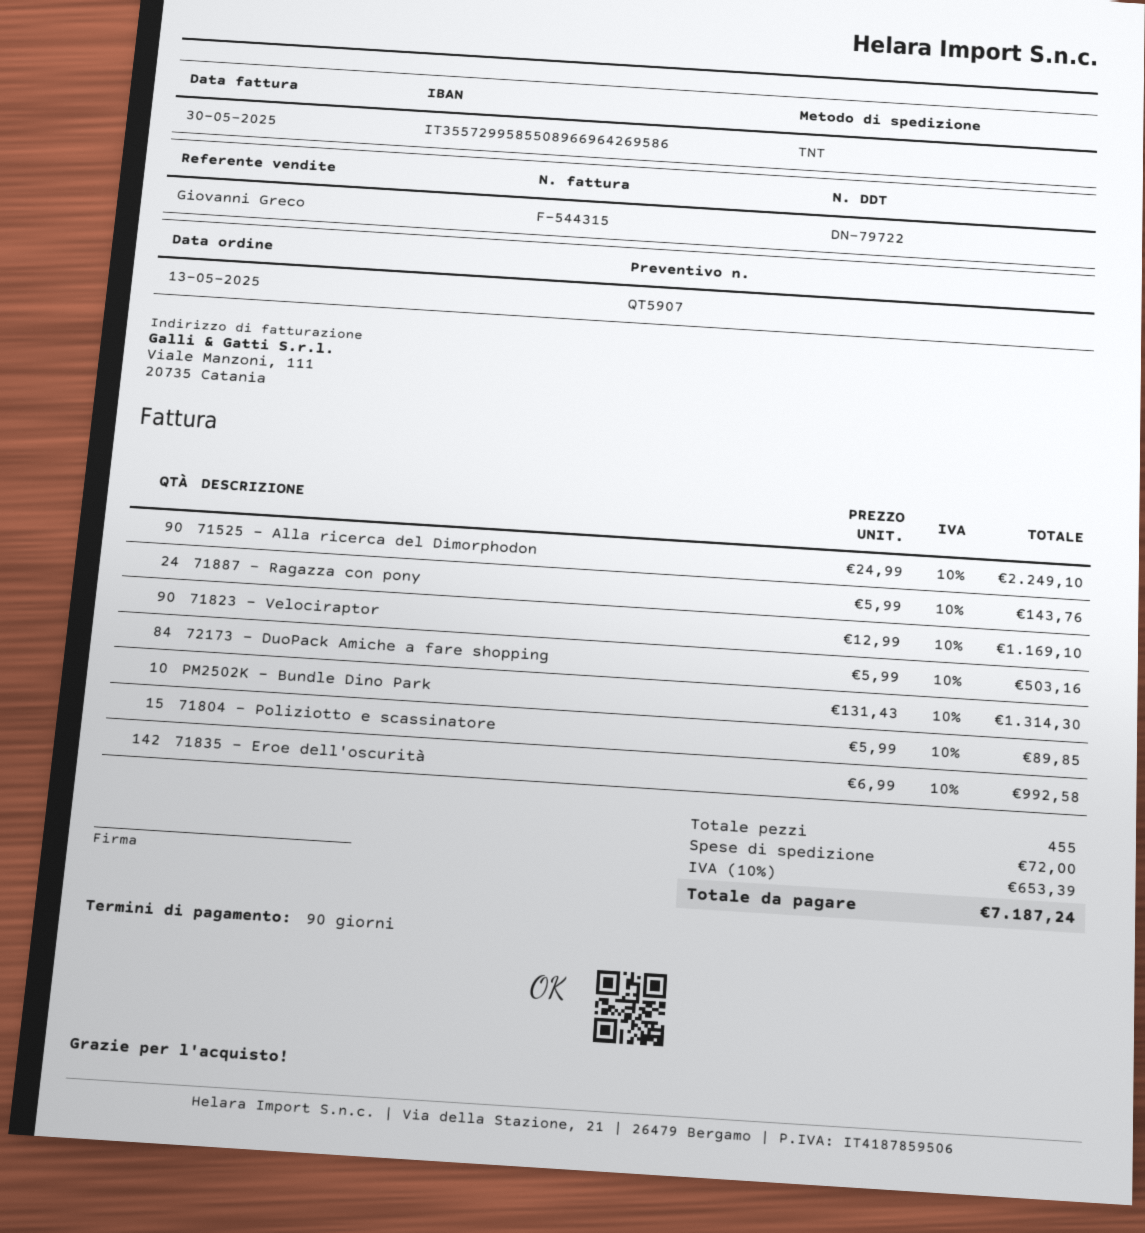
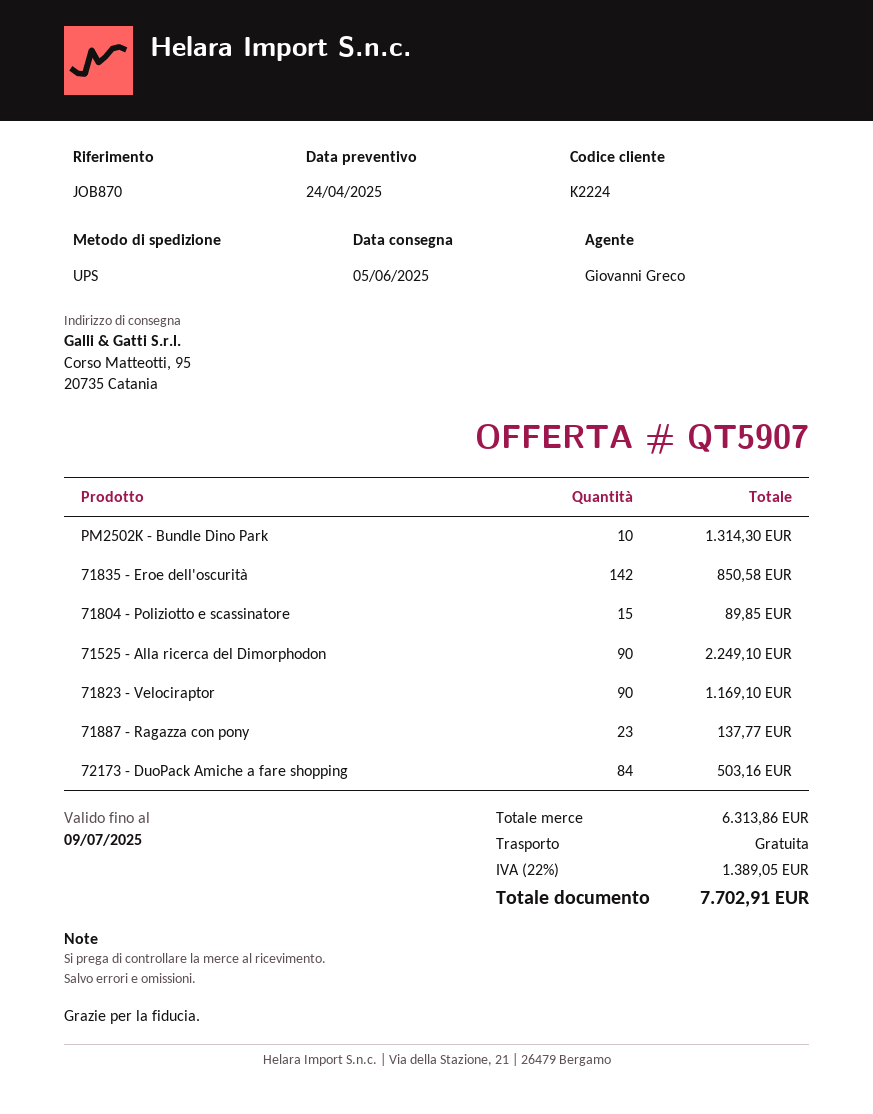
shipping method: TNT -> UPS
71887 - Ragazza con pony: 24 for 143.76 -> 23 for 137.77
71835 - Eroe dell'oscurità: 142 for 992.58 -> 142 for 850.58
shipping: 72.00 -> 0.00
tax: 10% = 653.39 -> 22% = 1389.05
total: 7187.24 -> 7702.91

